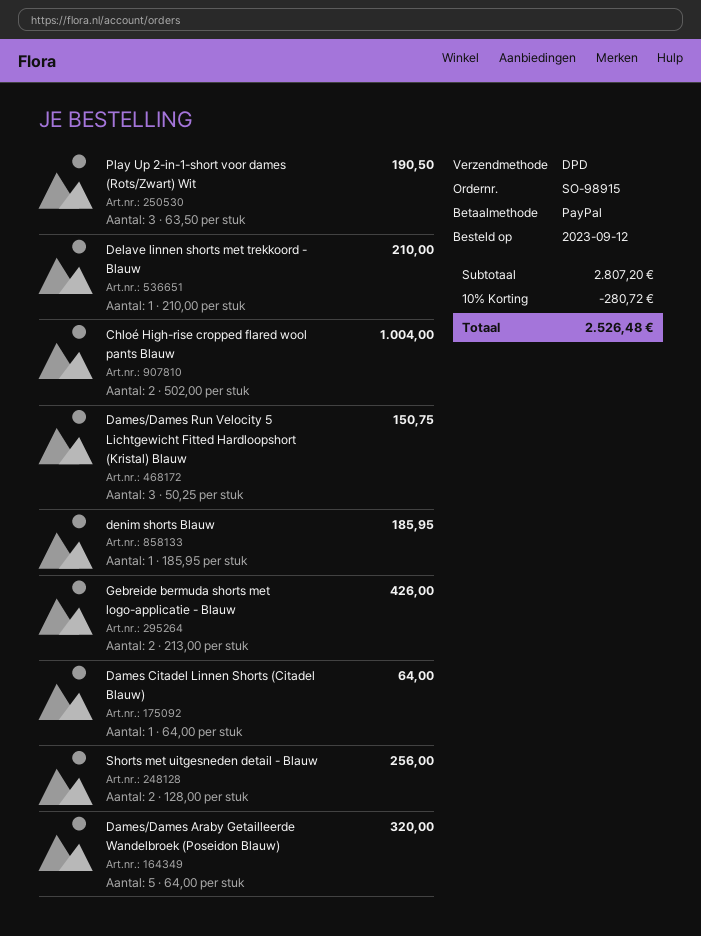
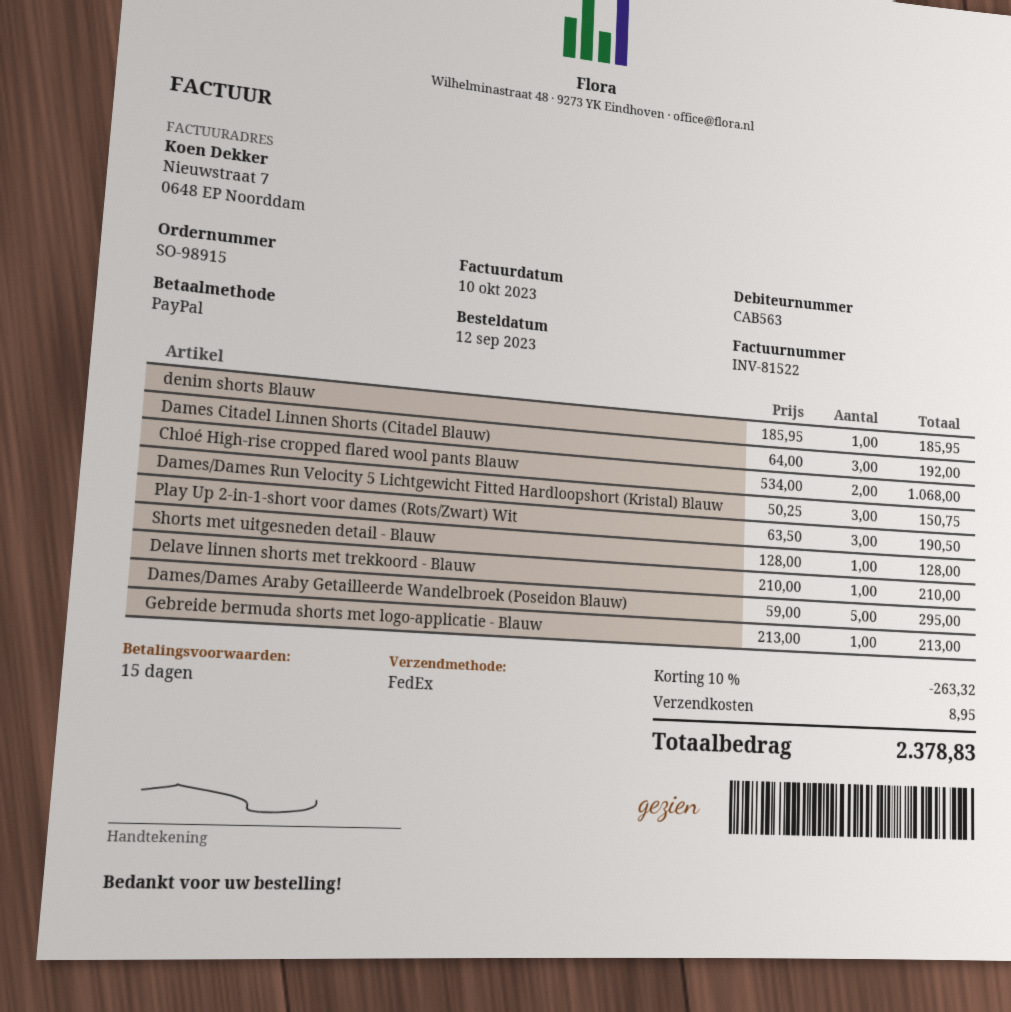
shipping method: DPD -> FedEx
Chloé High-rise cropped flared wool pants Blauw: 2 x 502.00 = 1004.00 -> 2 x 534.00 = 1068.00
Gebreide bermuda shorts met logo-applicatie - Blauw: 2 x 213.00 = 426.00 -> 1 x 213.00 = 213.00
Dames Citadel Linnen Shorts (Citadel Blauw): 1 x 64.00 = 64.00 -> 3 x 64.00 = 192.00
Shorts met uitgesneden detail - Blauw: 2 x 128.00 = 256.00 -> 1 x 128.00 = 128.00
Dames/Dames Araby Getailleerde Wandelbroek (Poseidon Blauw): 5 x 64.00 = 320.00 -> 5 x 59.00 = 295.00
discount: 10% = 280.72 -> 10% = 263.32
shipping: none -> 8.95
total: 2526.48 -> 2378.83

